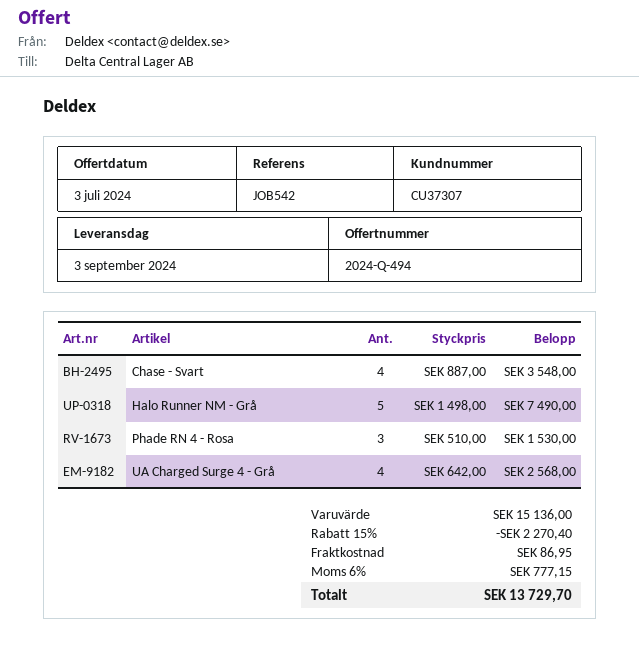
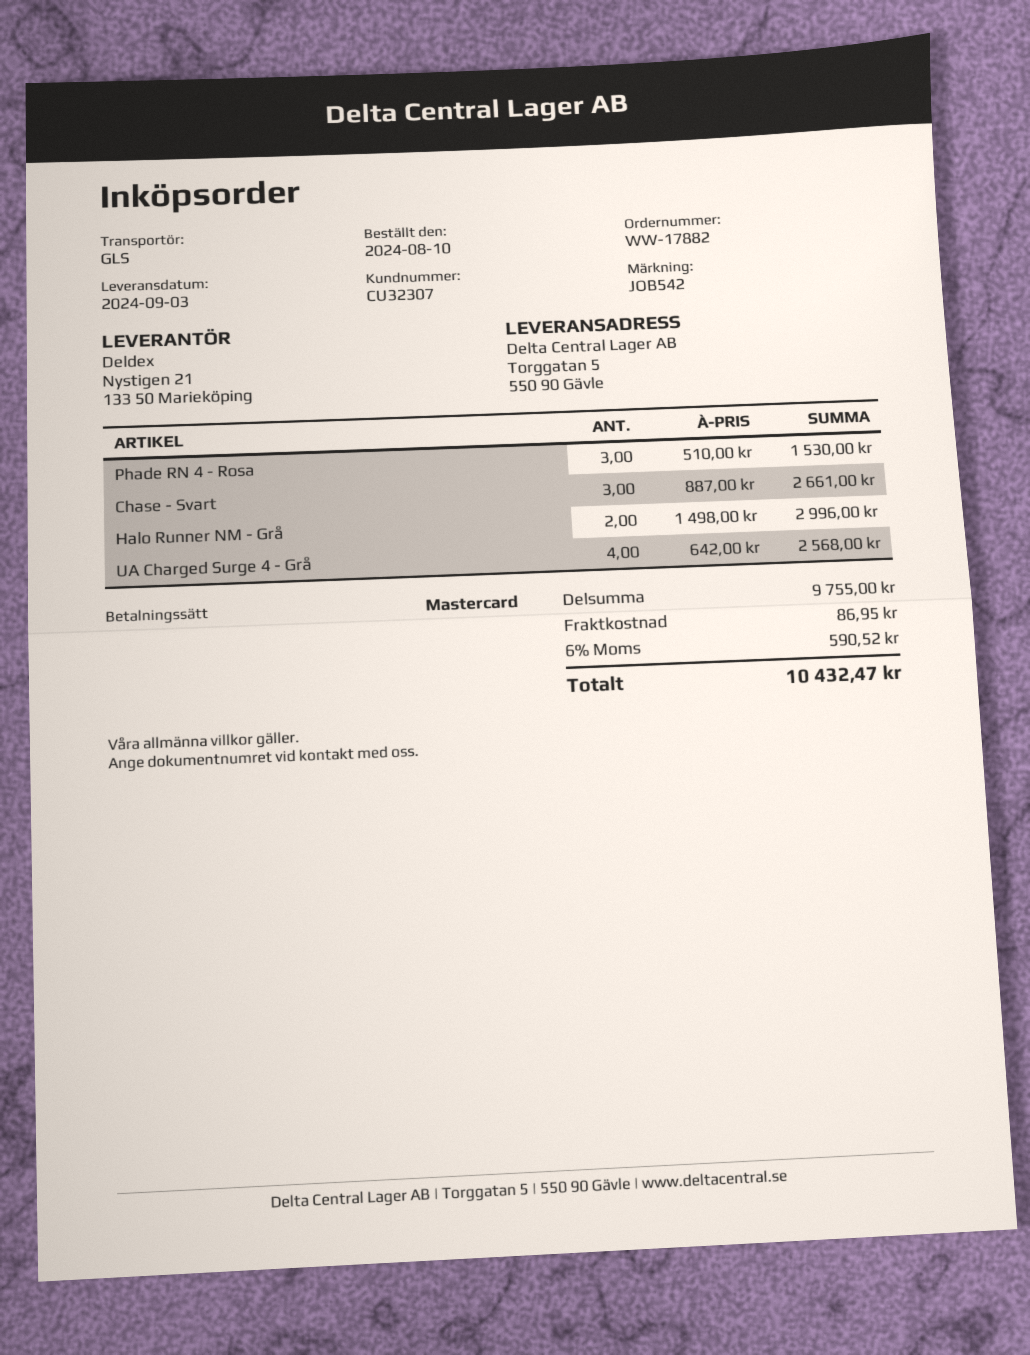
customer number: CU37307 -> CU32307
Chase - Svart: 4 x 887.00 = 3548.00 -> 3 x 887.00 = 2661.00
Halo Runner NM - Grå: 5 x 1498.00 = 7490.00 -> 2 x 1498.00 = 2996.00
subtotal: 15136.00 -> 9755.00
discount: 15% = 2270.40 -> none
tax: 6% = 777.15 -> 6% = 590.52
total: 13729.70 -> 10432.47

